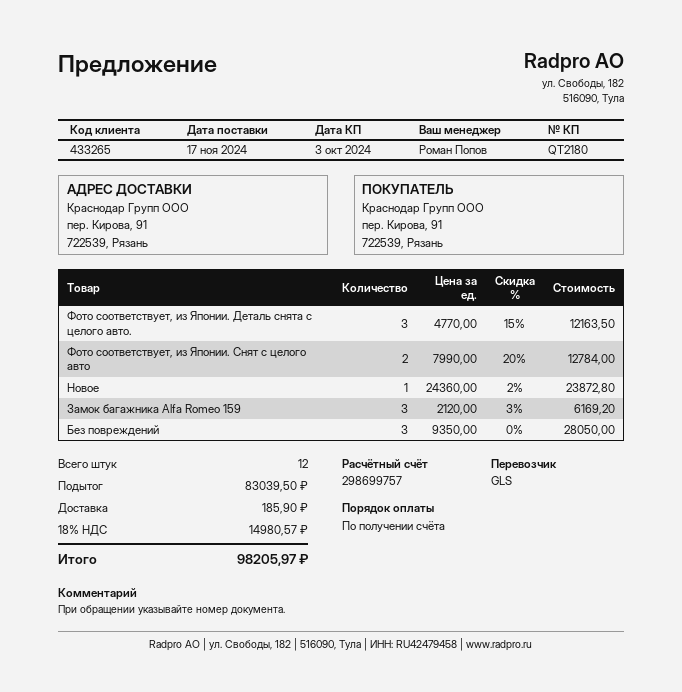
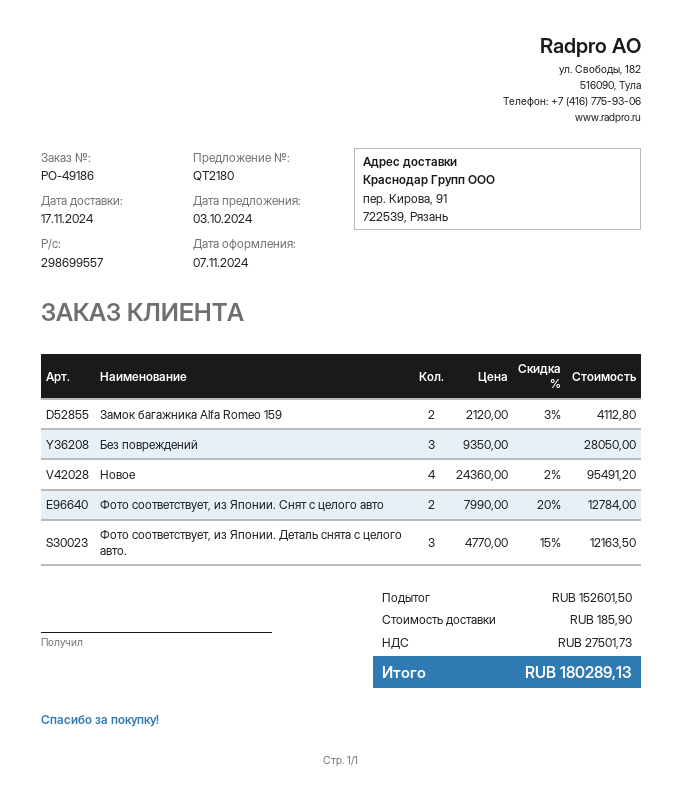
bank account: 298699757 -> 298699557
Новое: 1 x 24360.00 - 2% = 23872.80 -> 4 x 24360.00 - 2% = 95491.20
Замок багажника Alfa Romeo 159: 3 x 2120.00 - 3% = 6169.20 -> 2 x 2120.00 - 3% = 4112.80
subtotal: 83039.50 -> 152601.50
tax: 14980.57 -> 27501.73
total: 98205.97 -> 180289.13

